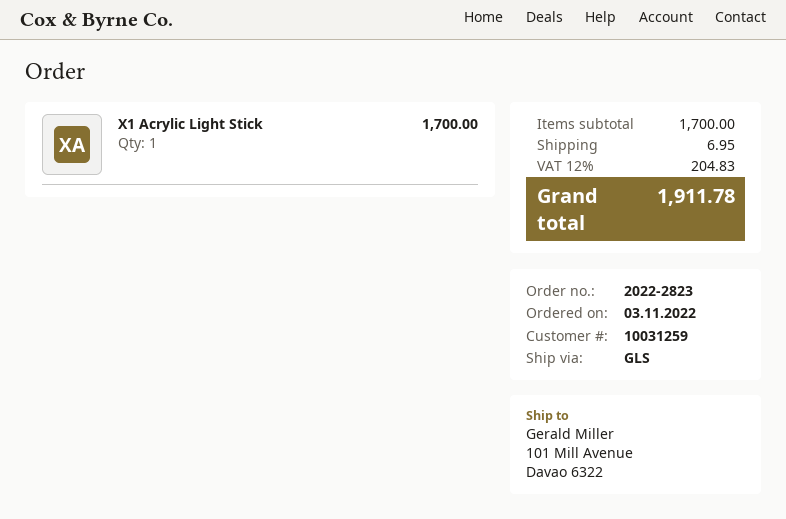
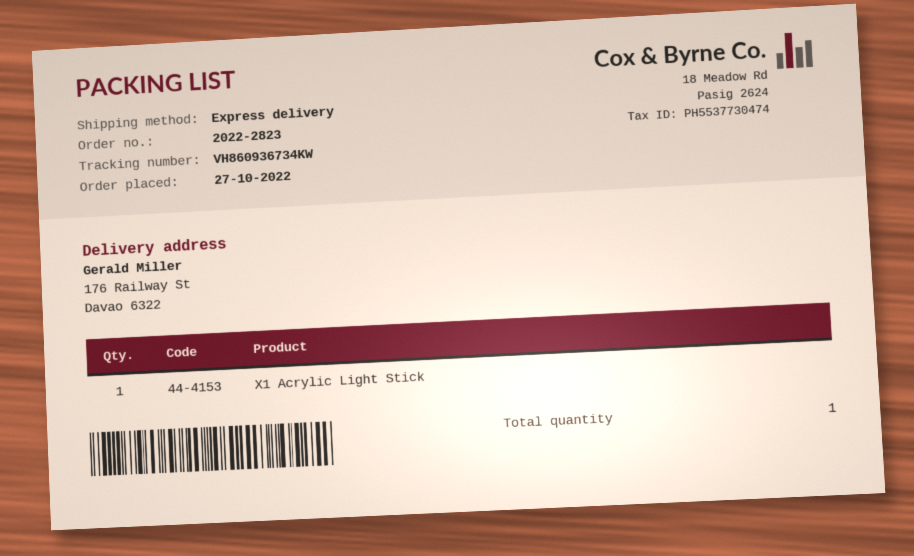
order date: 2022-11-03 -> 2022-10-27
shipping method: GLS -> express
ship to: 101 Mill Avenue, Davao 6322 -> 176 Railway St, Davao 6322

